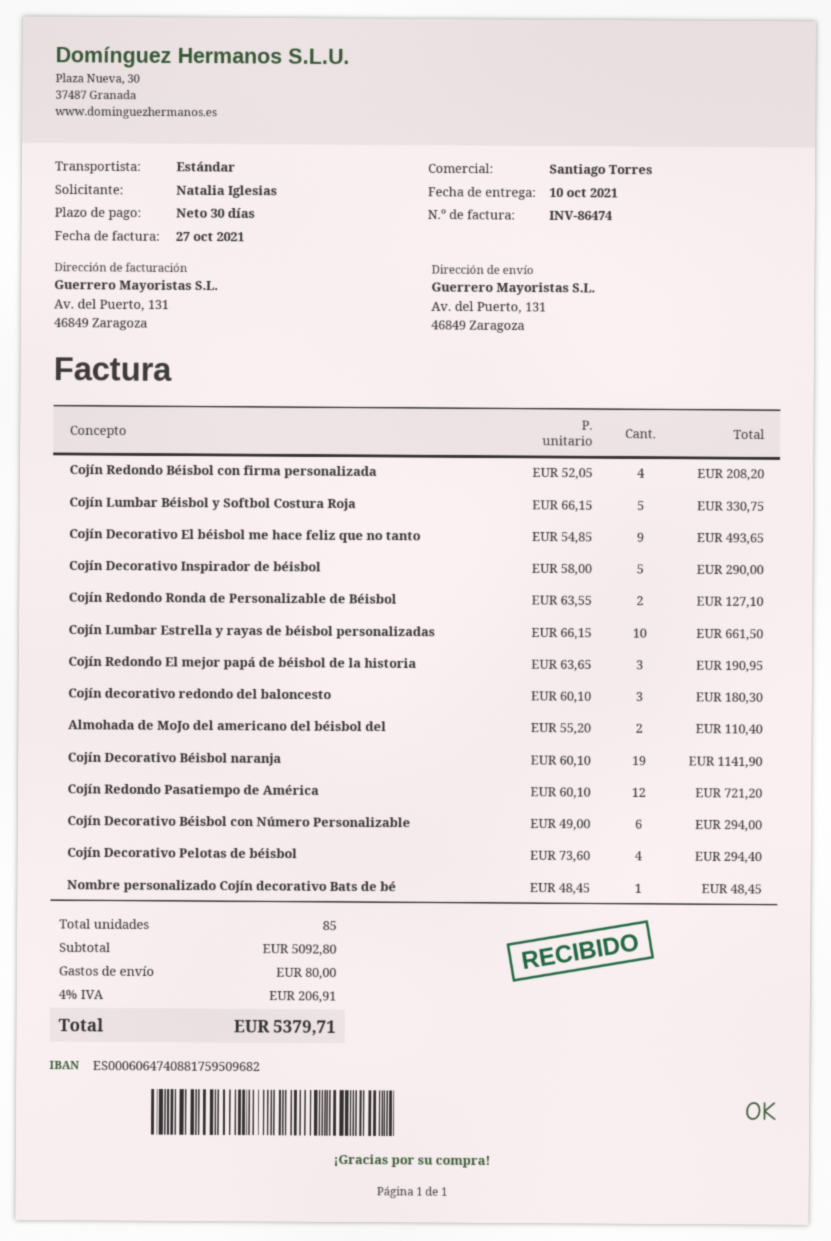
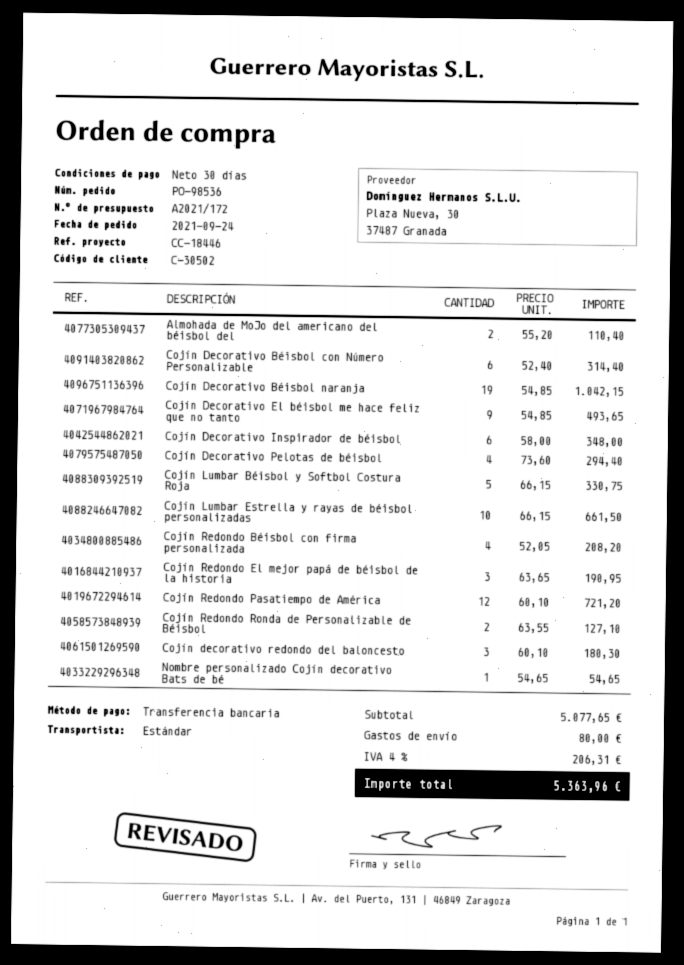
Cojín Decorativo Inspirador de béisbol: 5 x 58.00 = 290.00 -> 6 x 58.00 = 348.00
Cojín Decorativo Béisbol naranja: 19 x 60.10 = 1141.90 -> 19 x 54.85 = 1042.15
Cojín Decorativo Béisbol con Número Personalizable: 6 x 49.00 = 294.00 -> 6 x 52.40 = 314.40
Nombre personalizado Cojín decorativo Bats de bé: 1 x 48.45 = 48.45 -> 1 x 54.65 = 54.65
subtotal: 5092.80 -> 5077.65
tax: 4% = 206.91 -> 4% = 206.31
total: 5379.71 -> 5363.96

